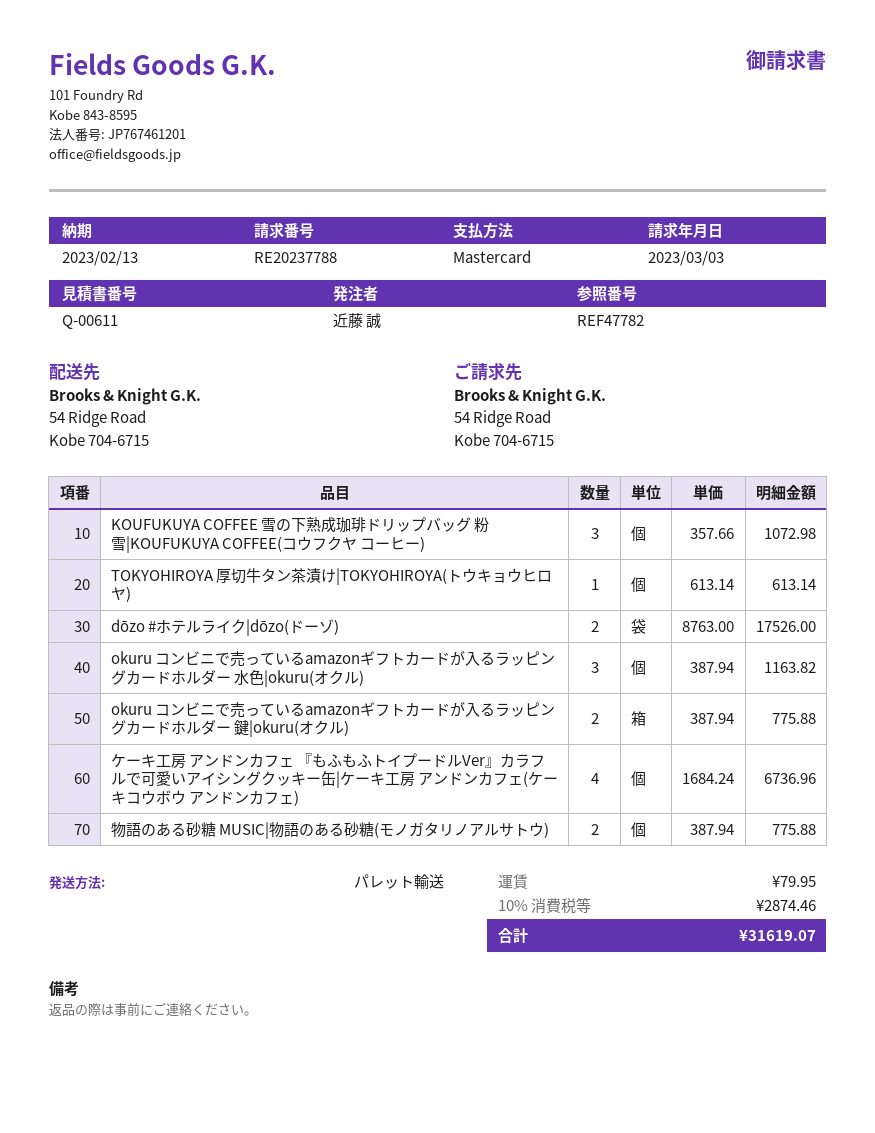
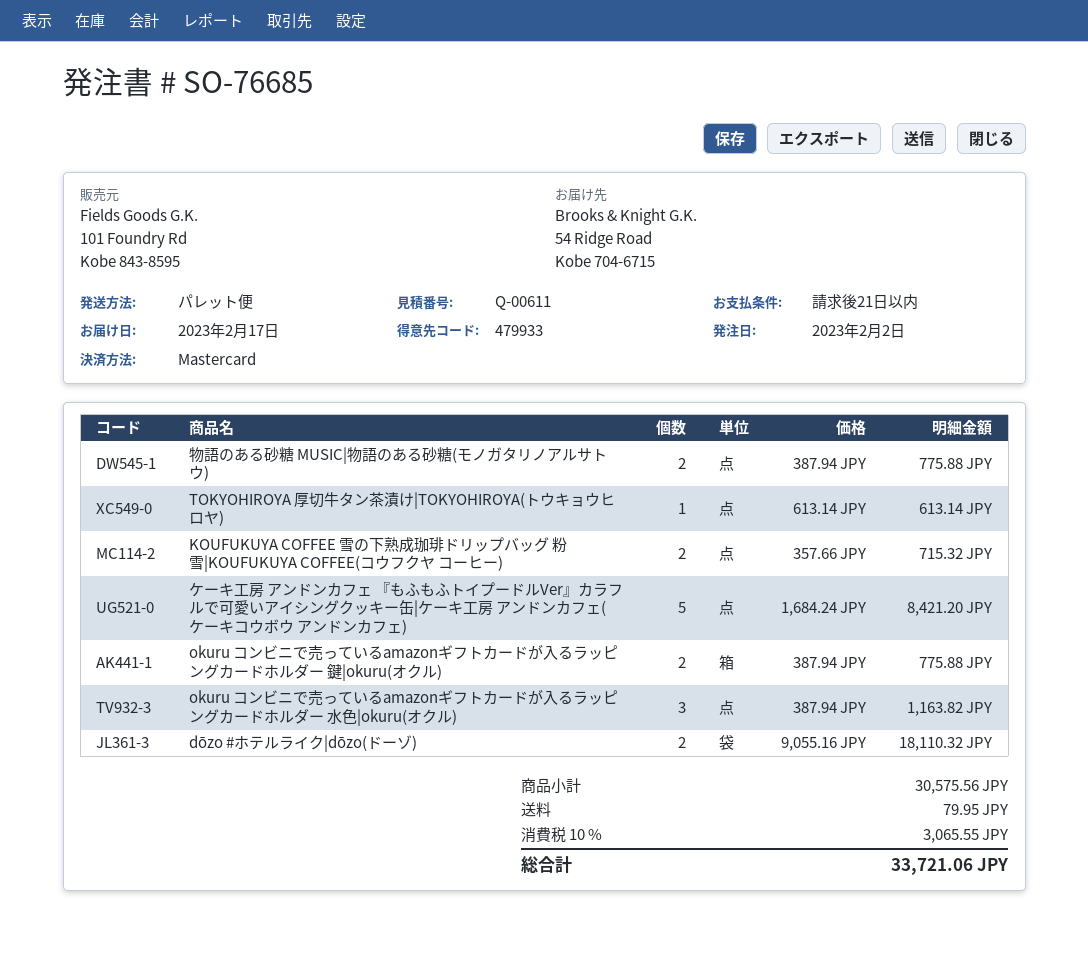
delivery date: 2023-02-13 -> 2023-02-17
KOUFUKUYA COFFEE 雪の下熟成珈琲ドリップバッグ 粉雪|KOUFUKUYA COFFEE(コウフクヤ コーヒー): 3 x 357.66 = 1072.98 -> 2 x 357.66 = 715.32
dōzo #ホテルライク|dōzo(ドーゾ): 2 x 8763.00 = 17526.00 -> 2 x 9055.16 = 18110.32
ケーキ工房 アンドンカフェ 『もふもふトイプードルVer』カラフルで可愛いアイシングクッキー缶|ケーキ工房 アンドンカフェ(ケーキコウボウ アンドンカフェ): 4 x 1684.24 = 6736.96 -> 5 x 1684.24 = 8421.20
tax: 10% = 2874.46 -> 10% = 3065.55
total: 31619.07 -> 33721.06

